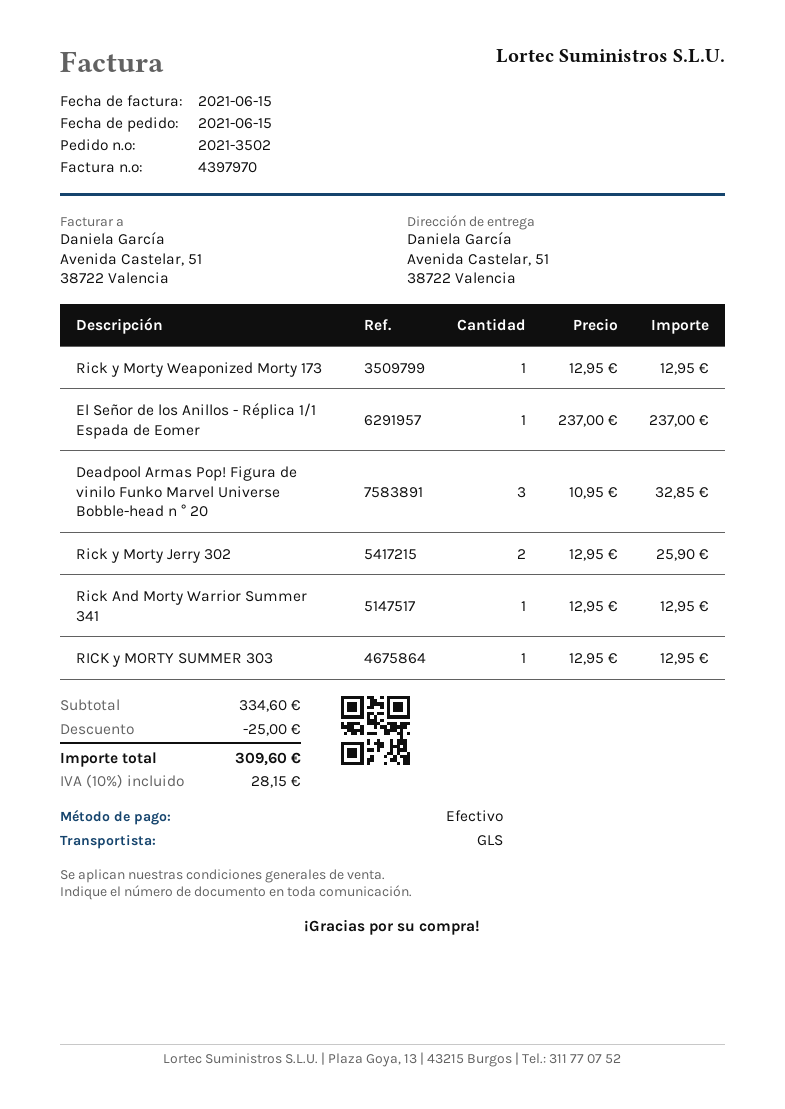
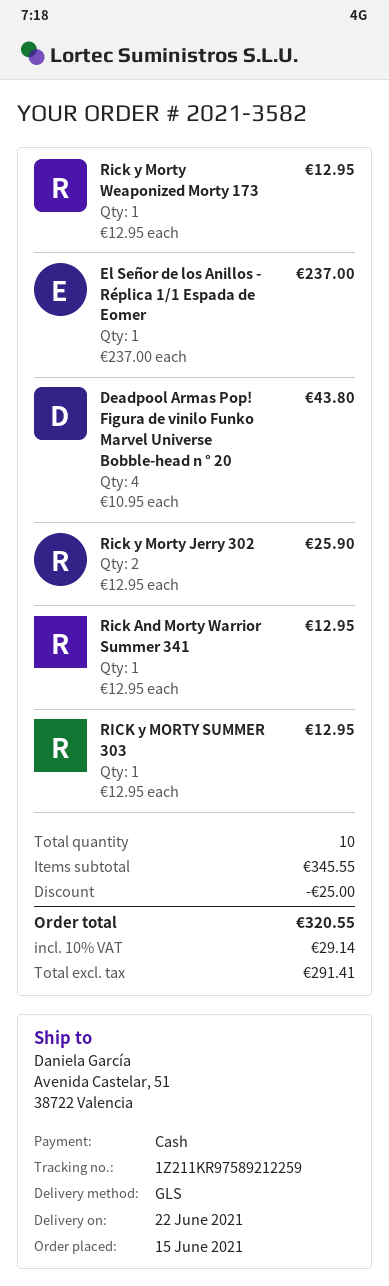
order number: 2021-3502 -> 2021-3582
Deadpool Armas Pop! Figura de vinilo Funko Marvel Universe Bobble-head n ° 20: 3 x 10.95 = 32.85 -> 4 x 10.95 = 43.80
subtotal: 334.60 -> 345.55
tax: 10% = 28.15 -> 10% = 29.14
total: 309.60 -> 320.55

